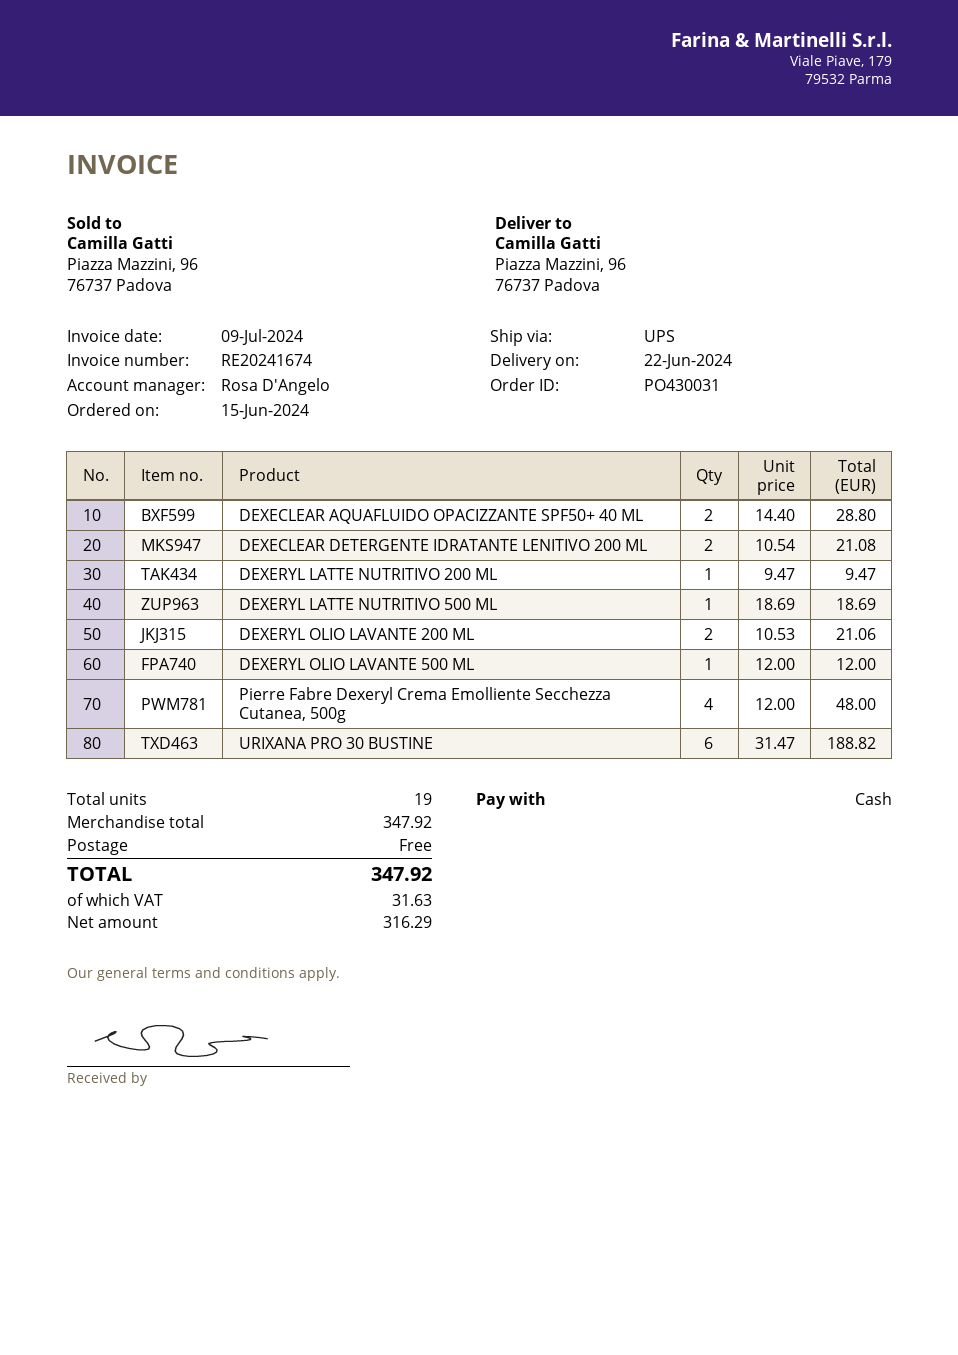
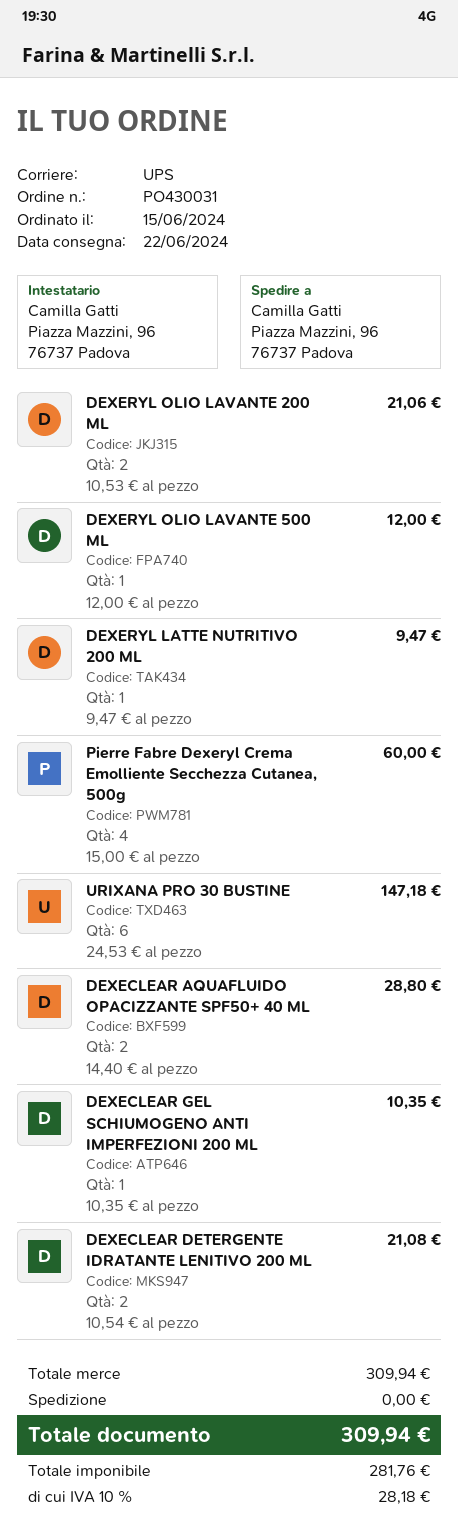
DEXERYL LATTE NUTRITIVO 500 ML: 1 x 18.69 = 18.69 -> none
Pierre Fabre Dexeryl Crema Emolliente Secchezza Cutanea, 500g: 4 x 12.00 = 48.00 -> 4 x 15.00 = 60.00
URIXANA PRO 30 BUSTINE: 6 x 31.47 = 188.82 -> 6 x 24.53 = 147.18
DEXECLEAR GEL SCHIUMOGENO ANTI IMPERFEZIONI 200 ML: none -> 1 x 10.35 = 10.35
subtotal: 347.92 -> 309.94
net: 316.29 -> 281.76
tax: 31.63 -> 28.18
total: 347.92 -> 309.94

